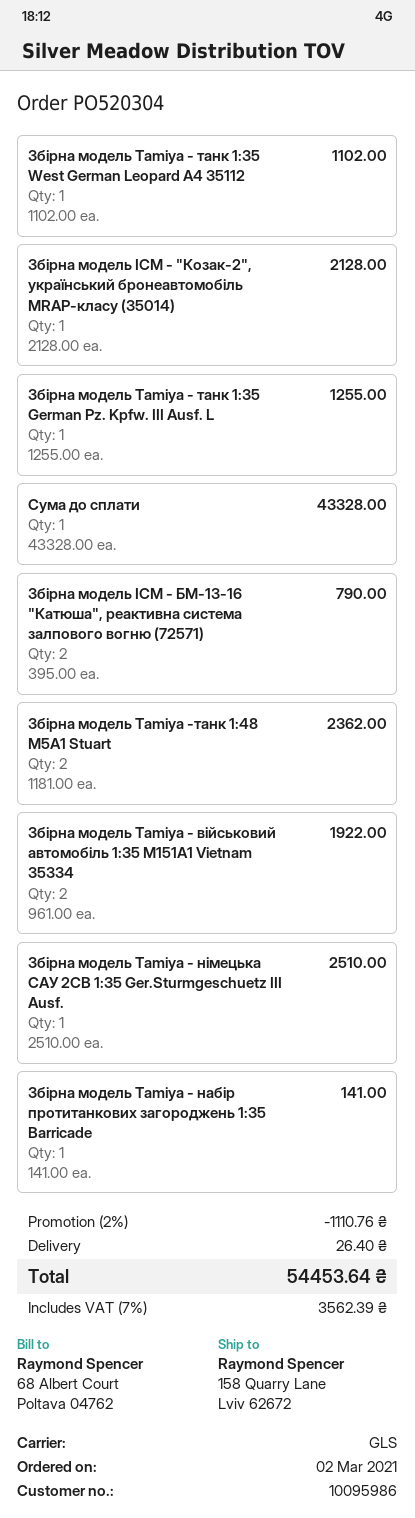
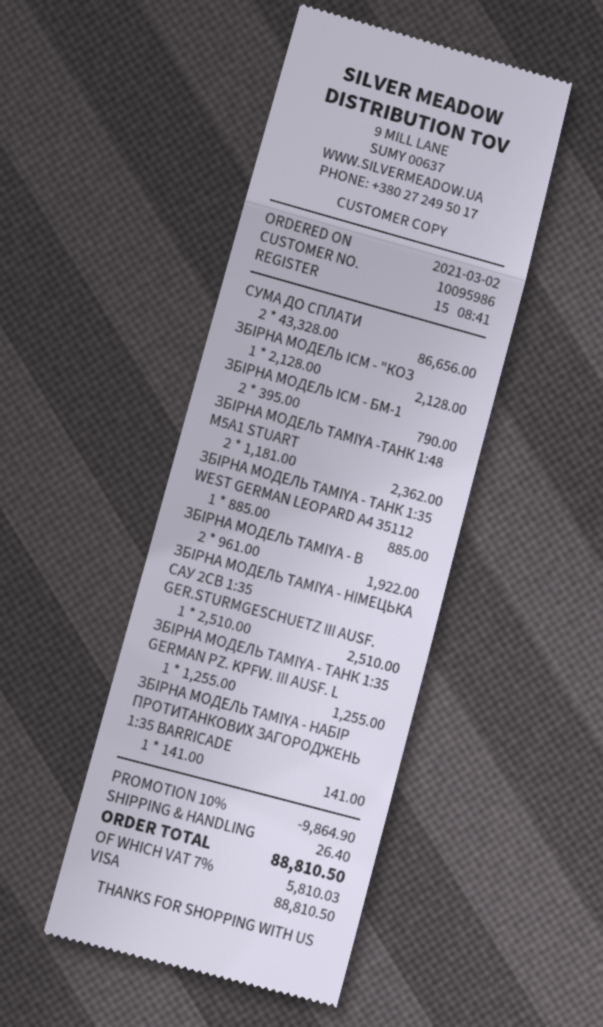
Збірна модель Tamiya - танк 1:35 West German Leopard A4 35112: 1 x 1102.00 = 1102.00 -> 1 x 885.00 = 885.00
Сума до сплати: 1 x 43328.00 = 43328.00 -> 2 x 43328.00 = 86656.00
discount: 2% = 1110.76 -> 10% = 9864.90
tax: 7% = 3562.39 -> 7% = 5810.03
total: 54453.64 -> 88810.50

